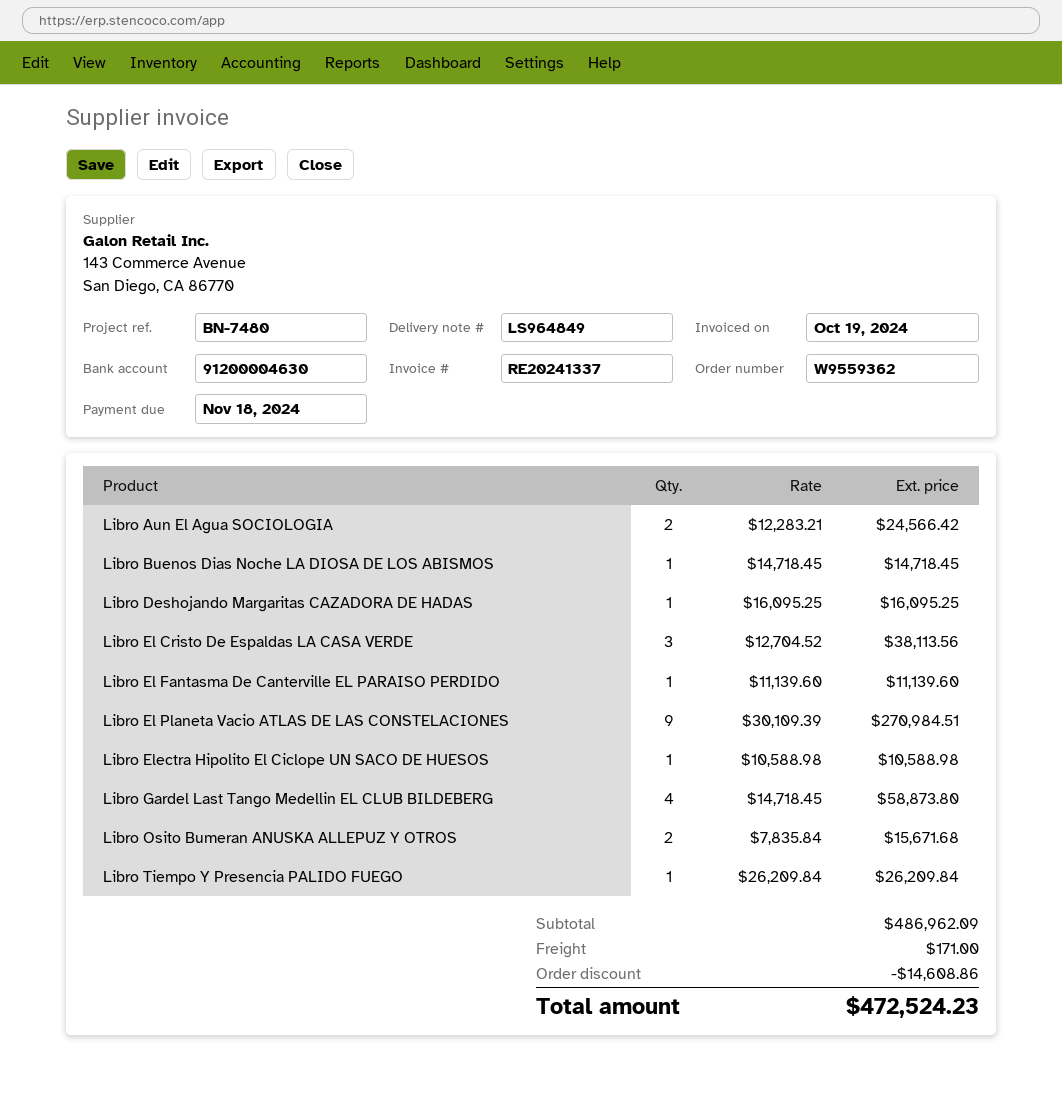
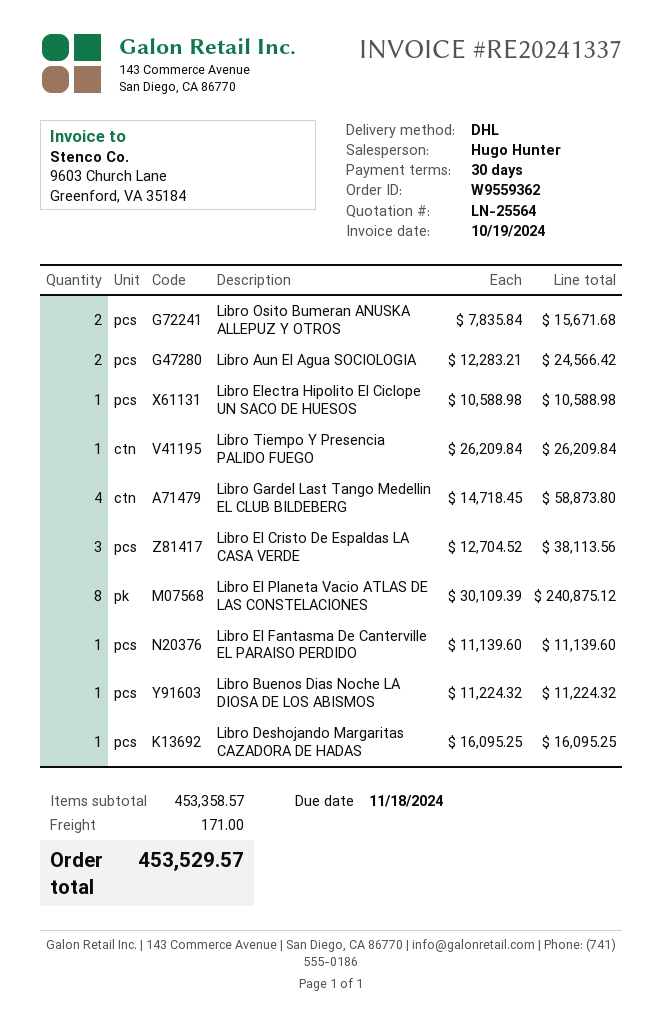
Libro Buenos Dias Noche LA DIOSA DE LOS ABISMOS: 1 x 14718.45 = 14718.45 -> 1 x 11224.32 = 11224.32
Libro El Planeta Vacio ATLAS DE LAS CONSTELACIONES: 9 x 30109.39 = 270984.51 -> 8 x 30109.39 = 240875.12
subtotal: 486962.09 -> 453358.57
discount: 14608.86 -> none
total: 472524.23 -> 453529.57

